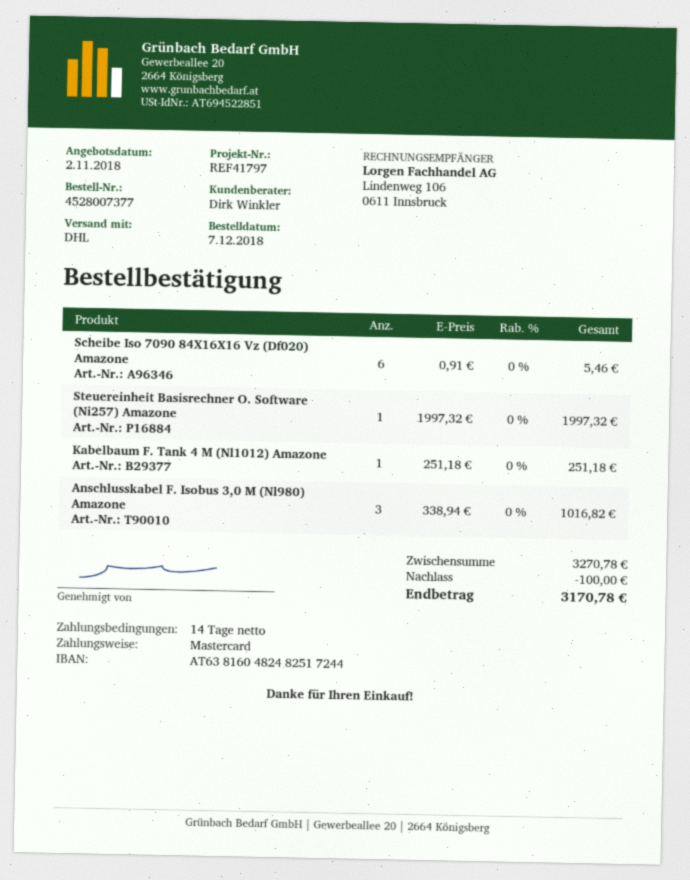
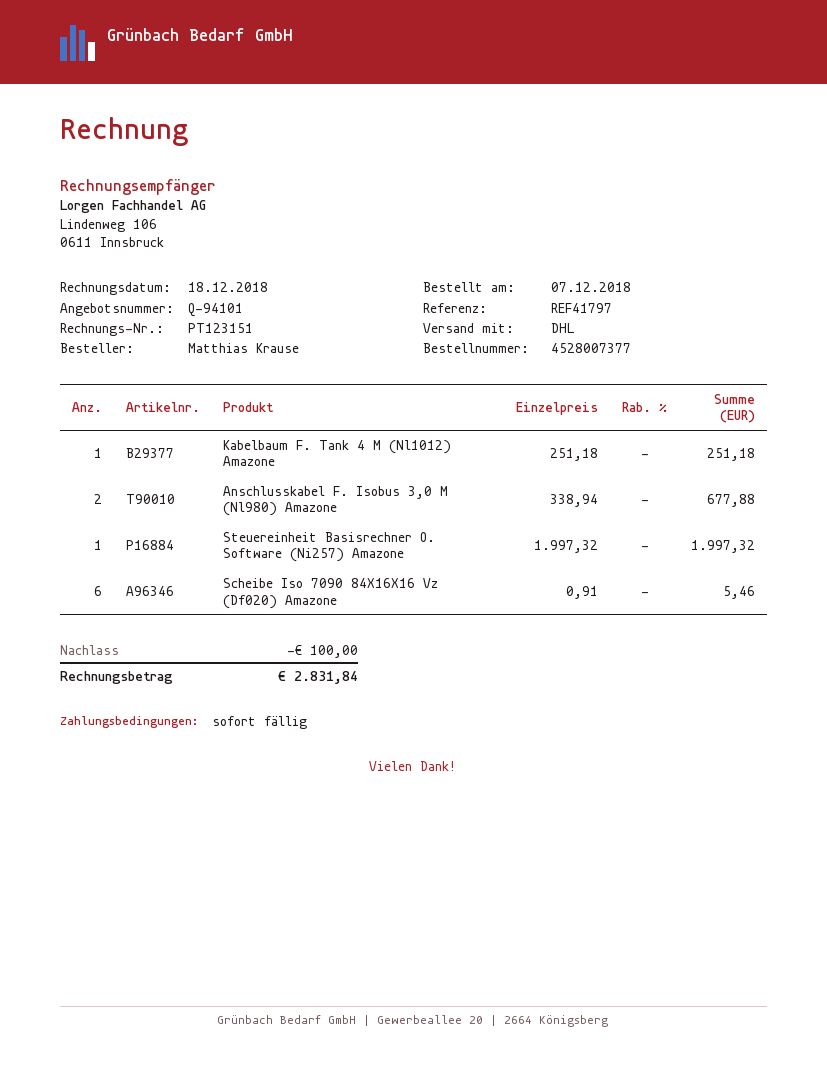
payment terms: 14 days -> on receipt
Anschlusskabel F. Isobus 3,0 M (Nl980) Amazone: 3 x 338.94 = 1016.82 -> 2 x 338.94 = 677.88
total: 3170.78 -> 2831.84

